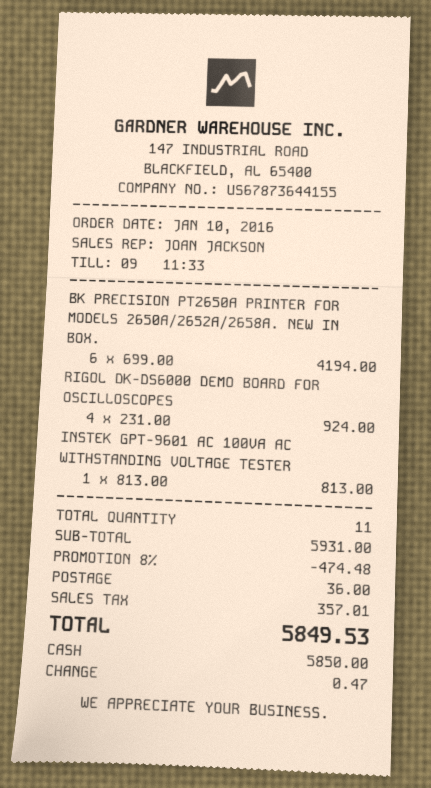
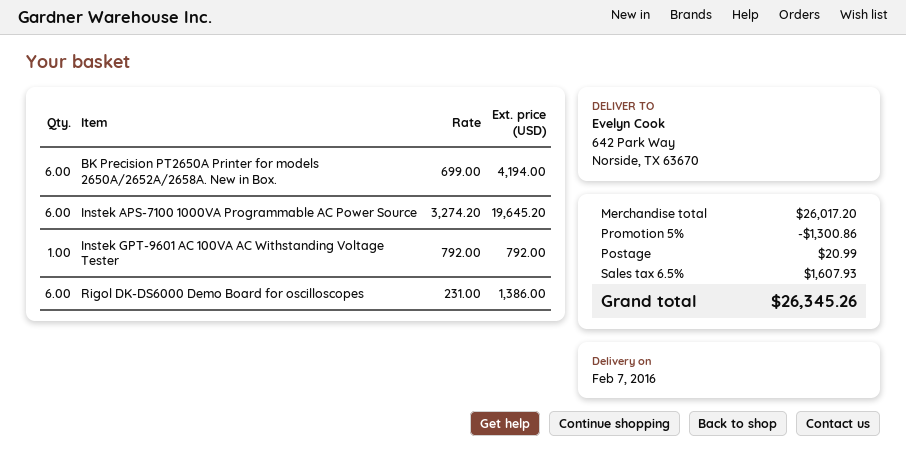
RIGOL DK-DS6000 DEMO BOARD FOR OSCILLOSCOPES: 4 x 231.00 = 924.00 -> 6 x 231.00 = 1386.00
INSTEK GPT-9601 AC 100VA AC WITHSTANDING VOLTAGE TESTER: 1 x 813.00 = 813.00 -> 1 x 792.00 = 792.00
Instek APS-7100 1000VA Programmable AC Power Source: none -> 6 x 3274.20 = 19645.20
subtotal: 5931.00 -> 26017.20
discount: 8% = 474.48 -> 5% = 1300.86
shipping: 36.00 -> 20.99
tax: 357.01 -> 1607.93
total: 5849.53 -> 26345.26

